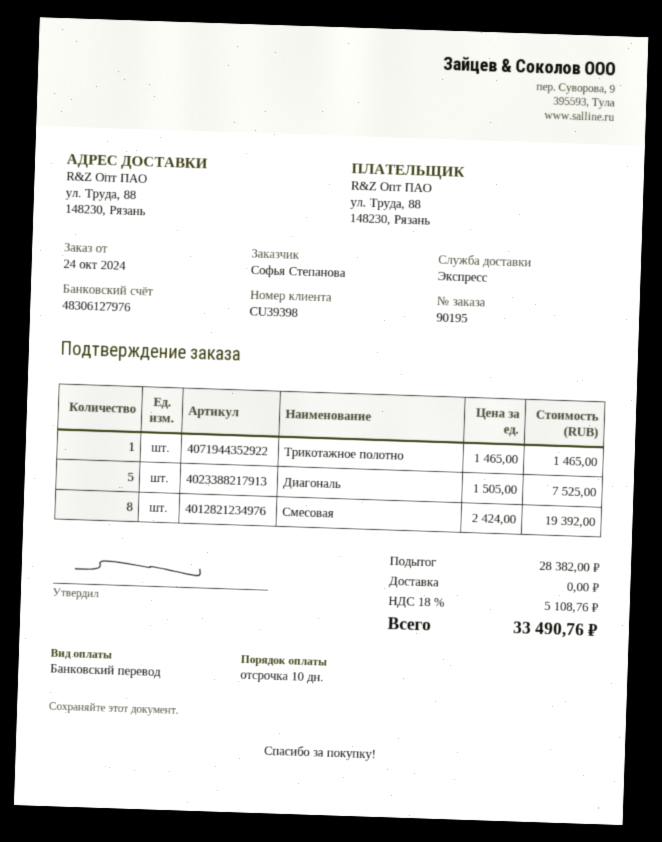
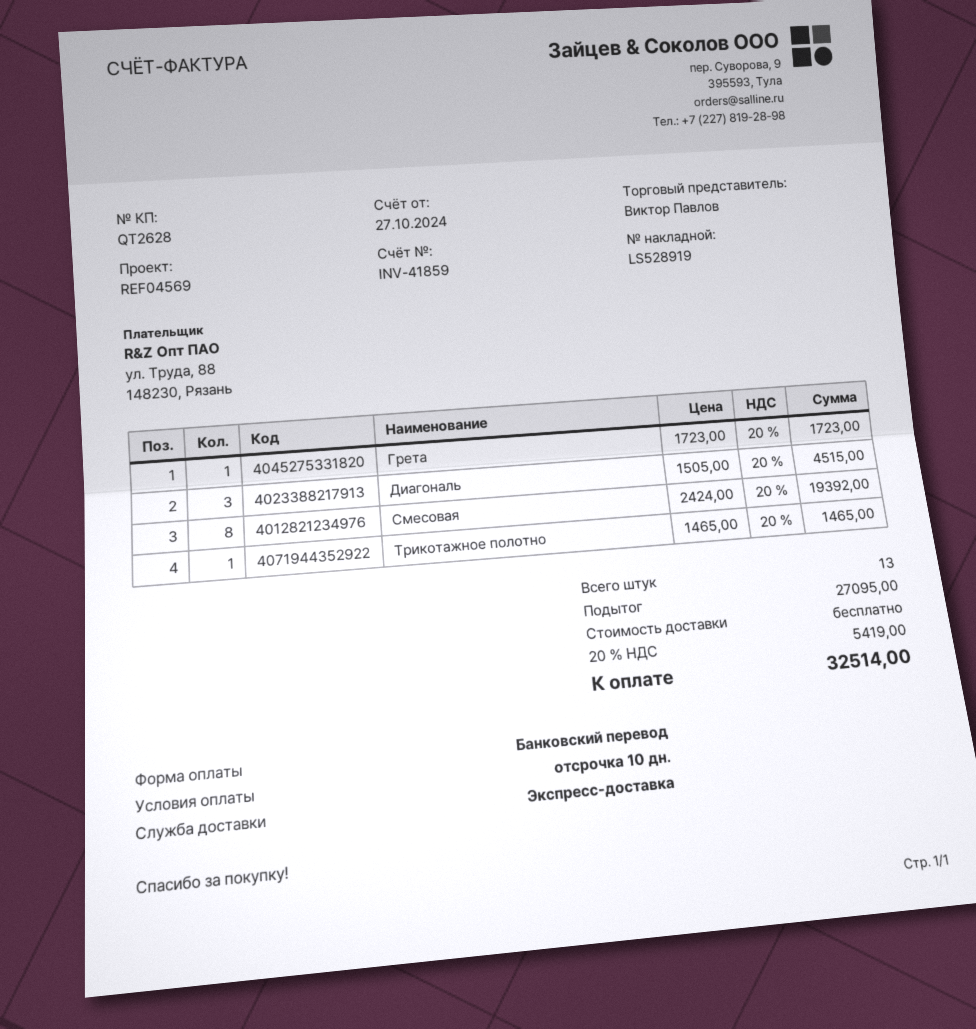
Диагональ: 5 x 1505.00 = 7525.00 -> 3 x 1505.00 = 4515.00
Грета: none -> 1 x 1723.00 = 1723.00
subtotal: 28382.00 -> 27095.00
tax: 18% = 5108.76 -> 20% = 5419.00
total: 33490.76 -> 32514.00

